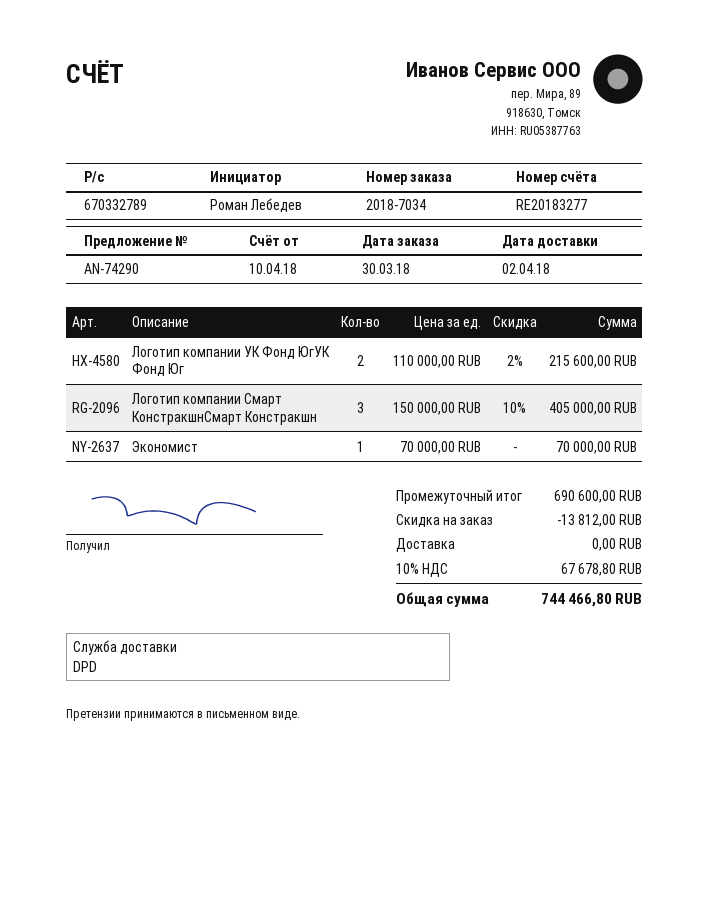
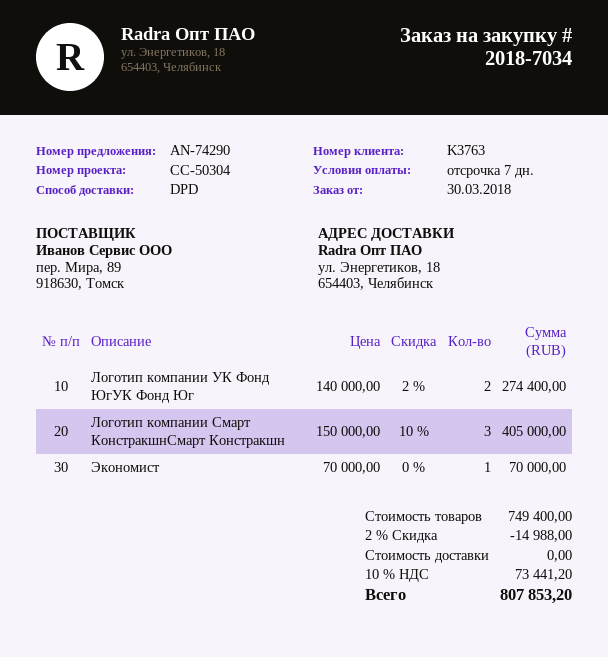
Логотип компании УК Фонд ЮгУК Фонд Юг: 2 x 110000.00 - 2% = 215600.00 -> 2 x 140000.00 - 2% = 274400.00
subtotal: 690600.00 -> 749400.00
discount: 13812.00 -> 14988.00
tax: 10% = 67678.80 -> 10% = 73441.20
total: 744466.80 -> 807853.20

